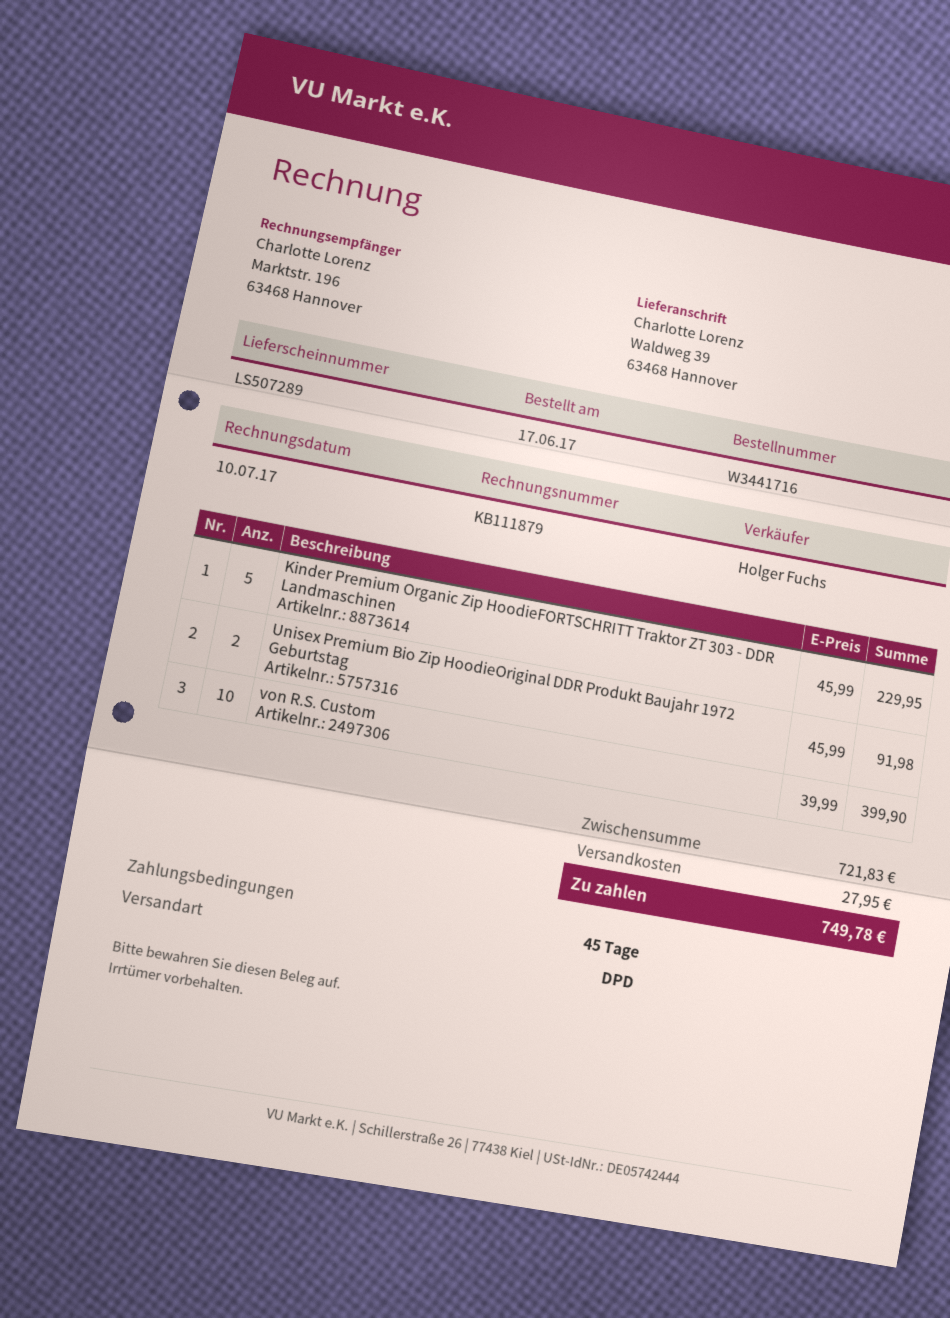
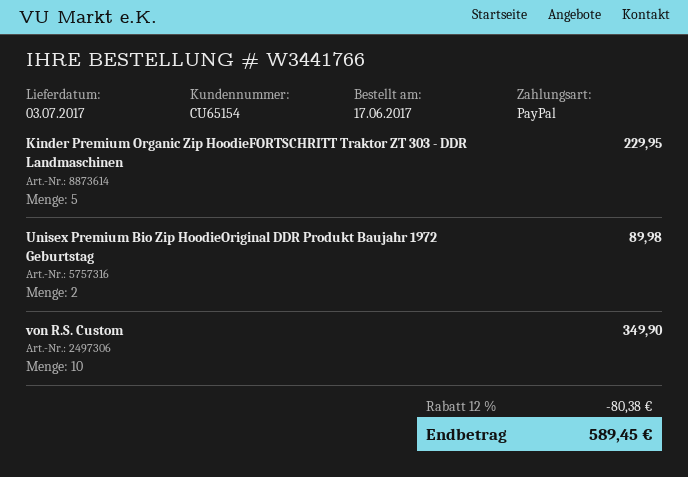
order number: W3441716 -> W3441766
Unisex Premium Bio Zip HoodieOriginal DDR Produkt Baujahr 1972 Geburtstag: 2 for 91.98 -> 2 for 89.98
von R.S. Custom: 10 for 399.90 -> 10 for 349.90
discount: none -> 12% = 80.38
shipping: 27.95 -> none
total: 749.78 -> 589.45

